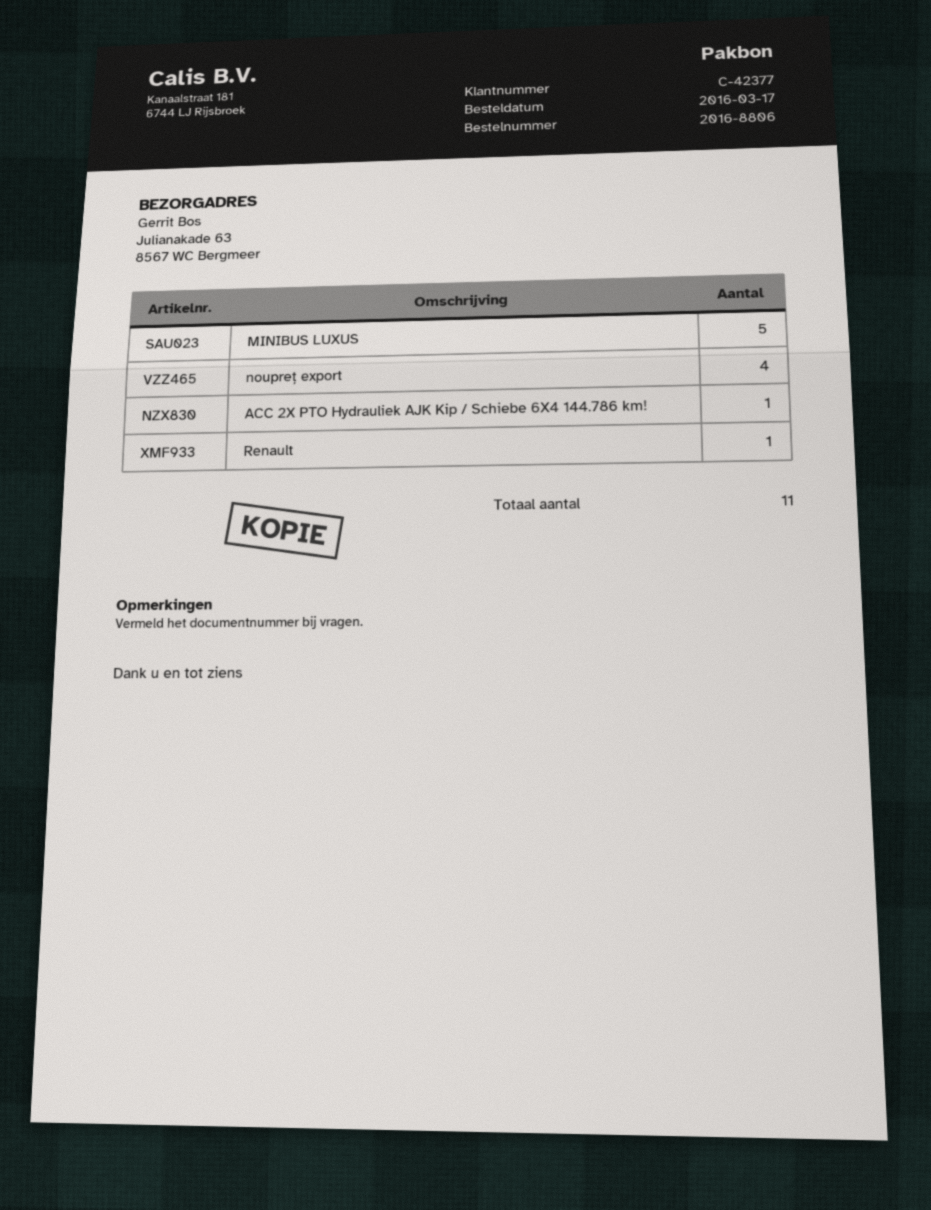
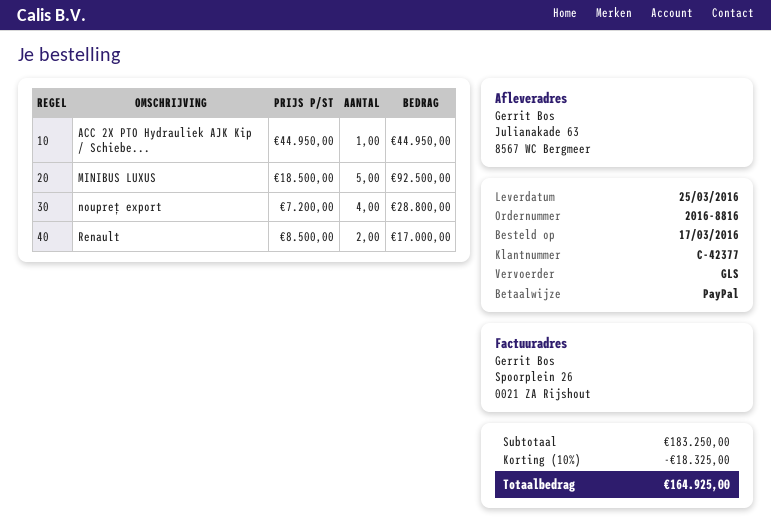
order number: 2016-8806 -> 2016-8816
Renault: 1 -> 2

